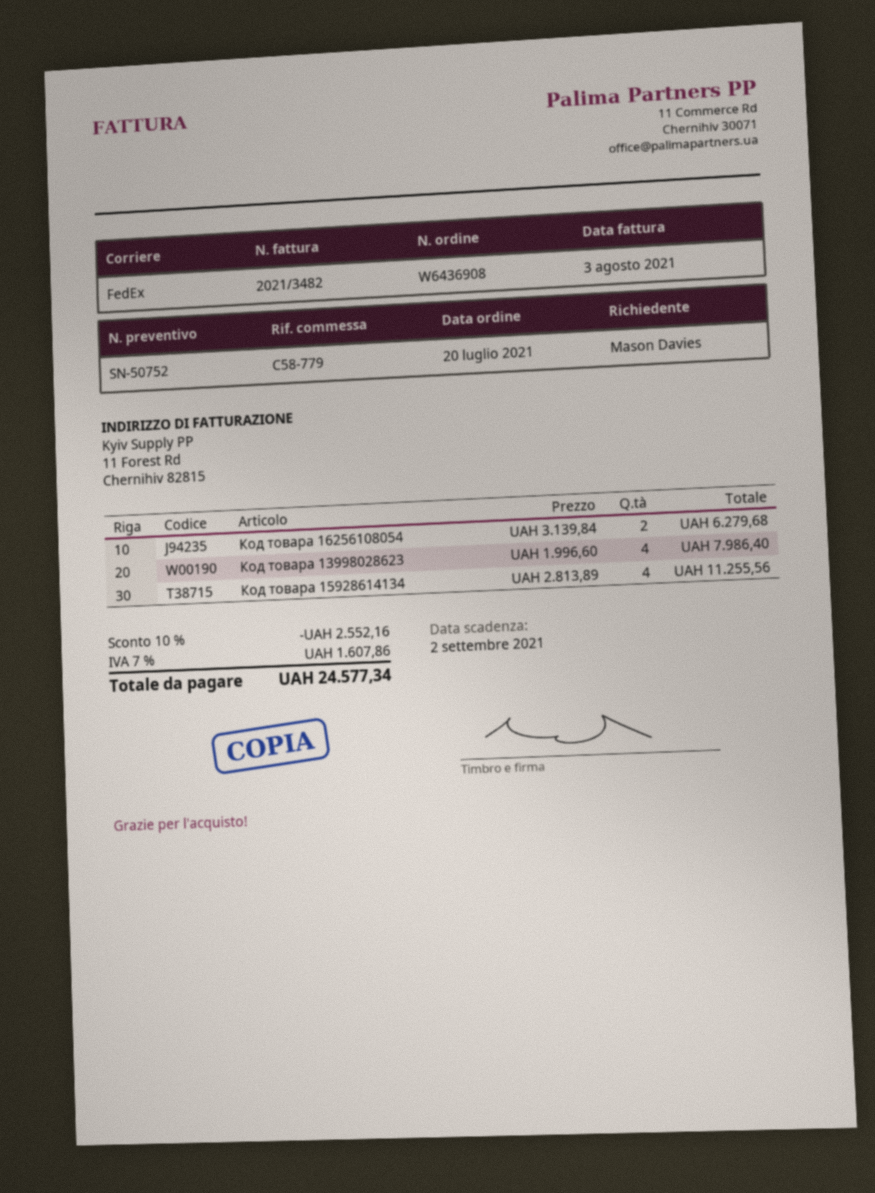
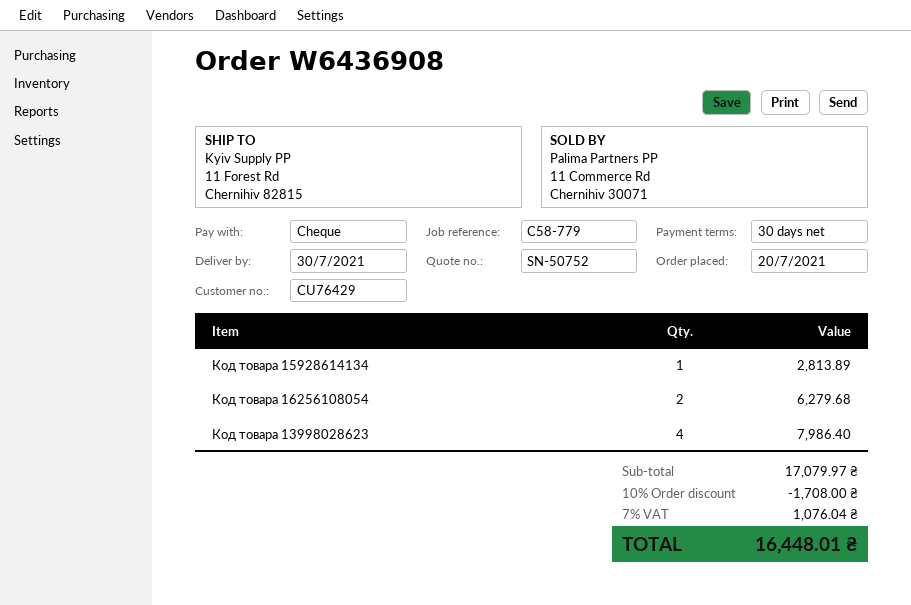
Код товара 15928614134: 4 for 11255.56 -> 1 for 2813.89
discount: 10% = 2552.16 -> 10% = 1708.00
tax: 7% = 1607.86 -> 7% = 1076.04
total: 24577.34 -> 16448.01

